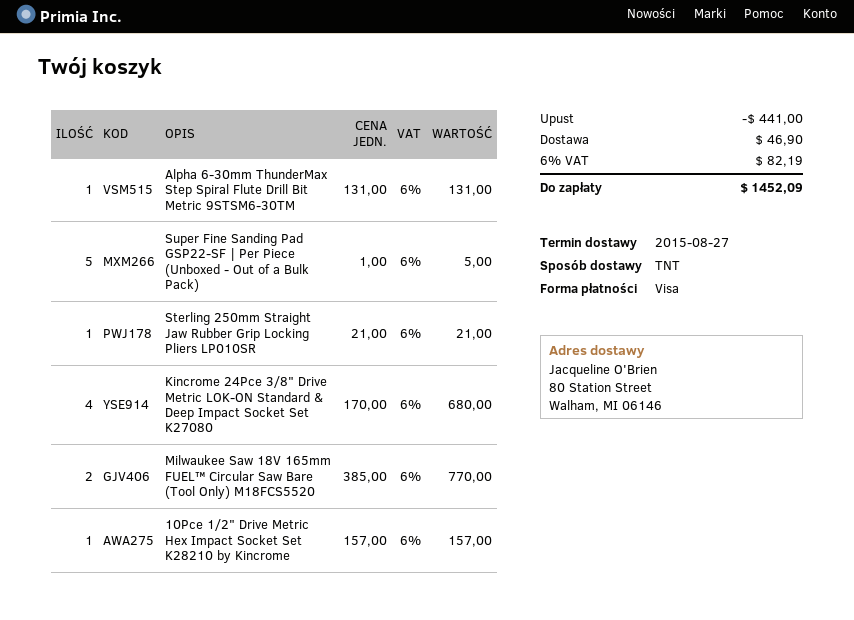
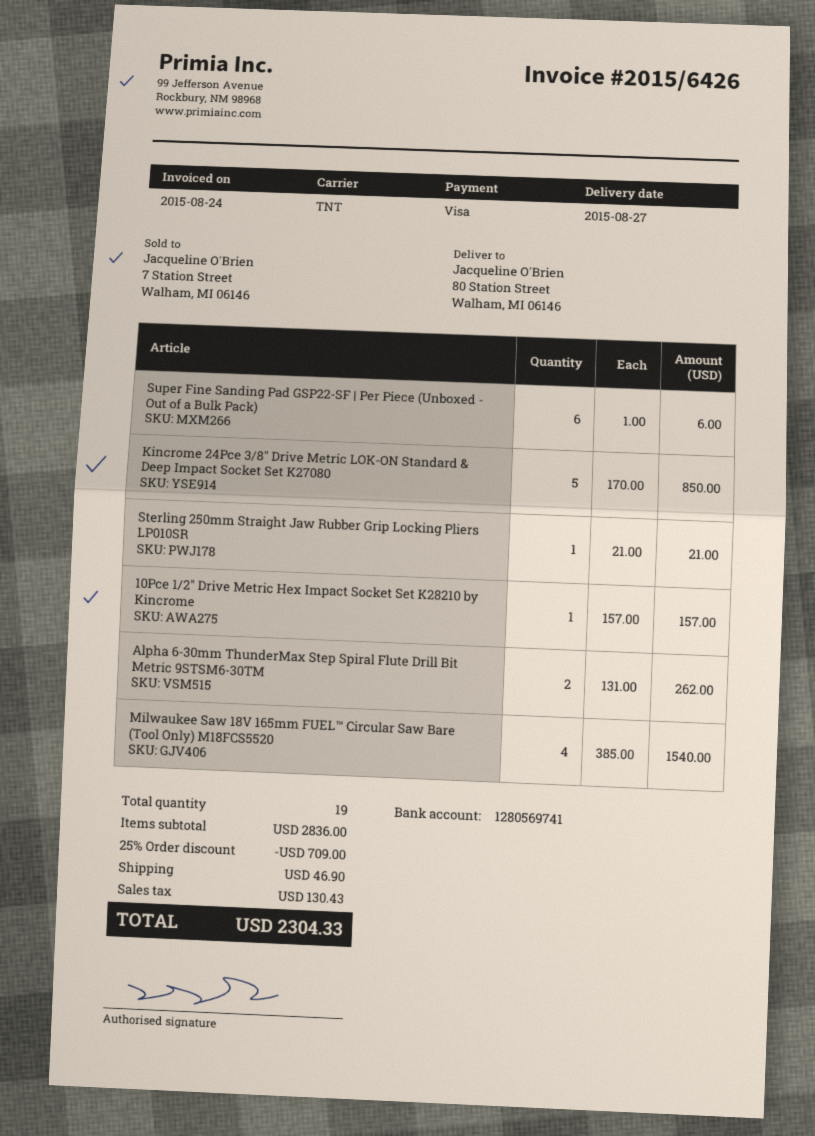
Alpha 6-30mm ThunderMax Step Spiral Flute Drill Bit Metric 9STSM6-30TM: 1 x 131.00 = 131.00 -> 2 x 131.00 = 262.00
Super Fine Sanding Pad GSP22-SF | Per Piece (Unboxed - Out of a Bulk Pack): 5 x 1.00 = 5.00 -> 6 x 1.00 = 6.00
Kincrome 24Pce 3/8" Drive Metric LOK-ON Standard & Deep Impact Socket Set K27080: 4 x 170.00 = 680.00 -> 5 x 170.00 = 850.00
Milwaukee Saw 18V 165mm FUEL™ Circular Saw Bare (Tool Only) M18FCS5520: 2 x 385.00 = 770.00 -> 4 x 385.00 = 1540.00
discount: 441.00 -> 709.00
tax: 82.19 -> 130.43
total: 1452.09 -> 2304.33

